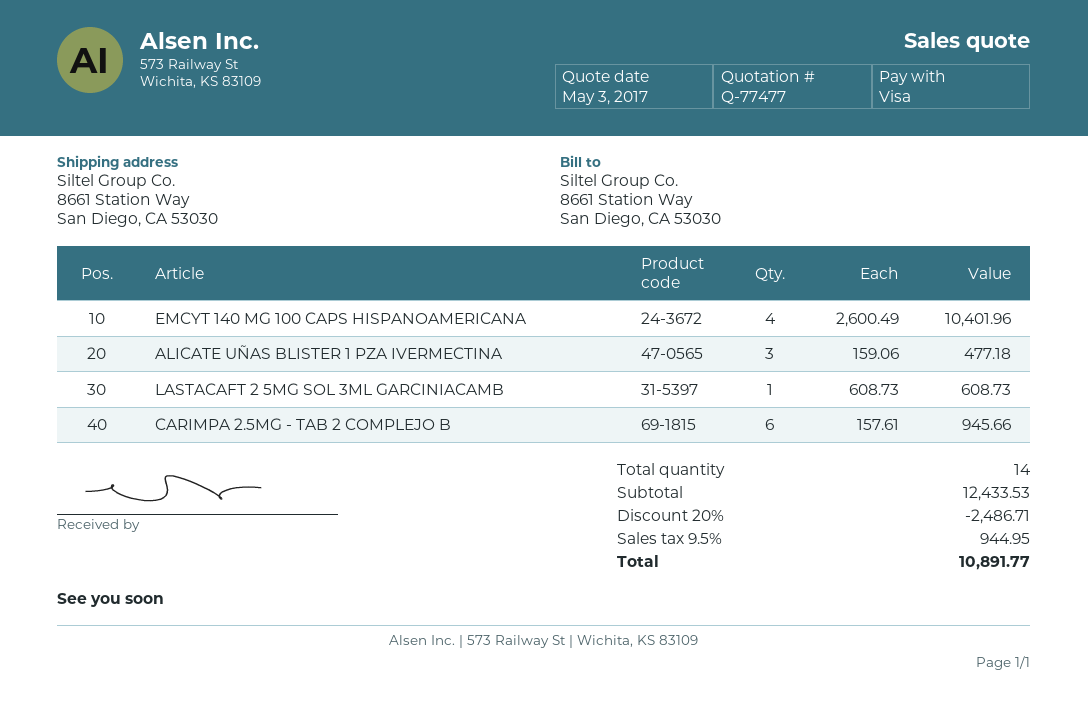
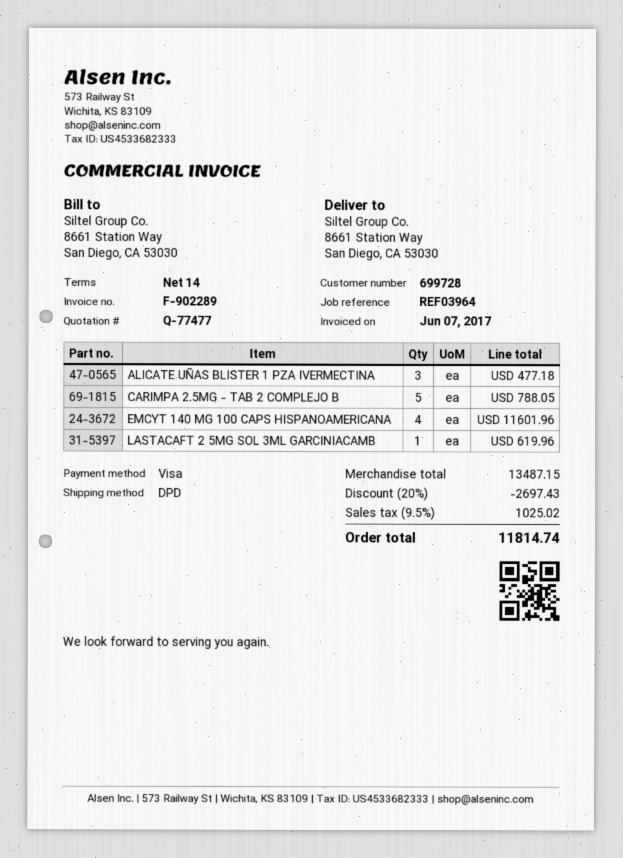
EMCYT 140 MG 100 CAPS HISPANOAMERICANA: 4 for 10401.96 -> 4 for 11601.96
LASTACAFT 2 5MG SOL 3ML GARCINIACAMB: 1 for 608.73 -> 1 for 619.96
CARIMPA 2.5MG - TAB 2 COMPLEJO B: 6 for 945.66 -> 5 for 788.05
subtotal: 12433.53 -> 13487.15
discount: 20% = 2486.71 -> 20% = 2697.43
tax: 9.5% = 944.95 -> 9.5% = 1025.02
total: 10891.77 -> 11814.74

